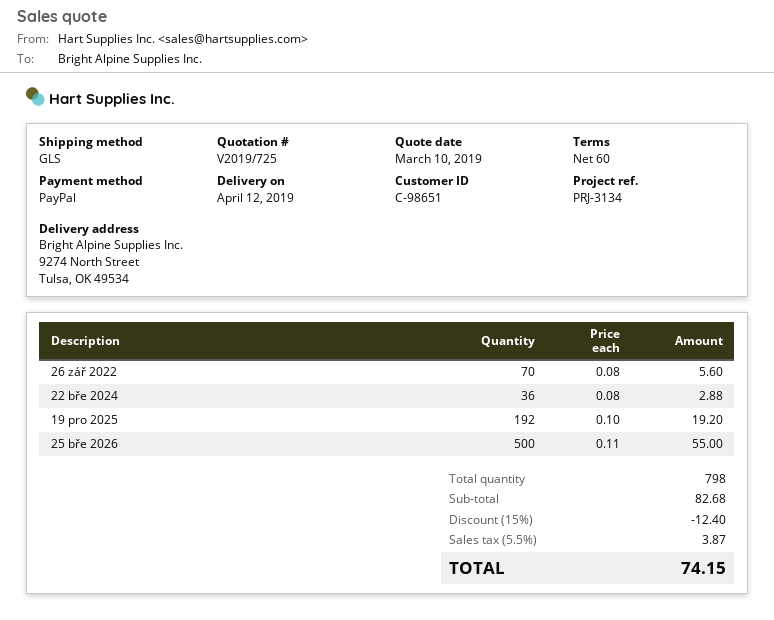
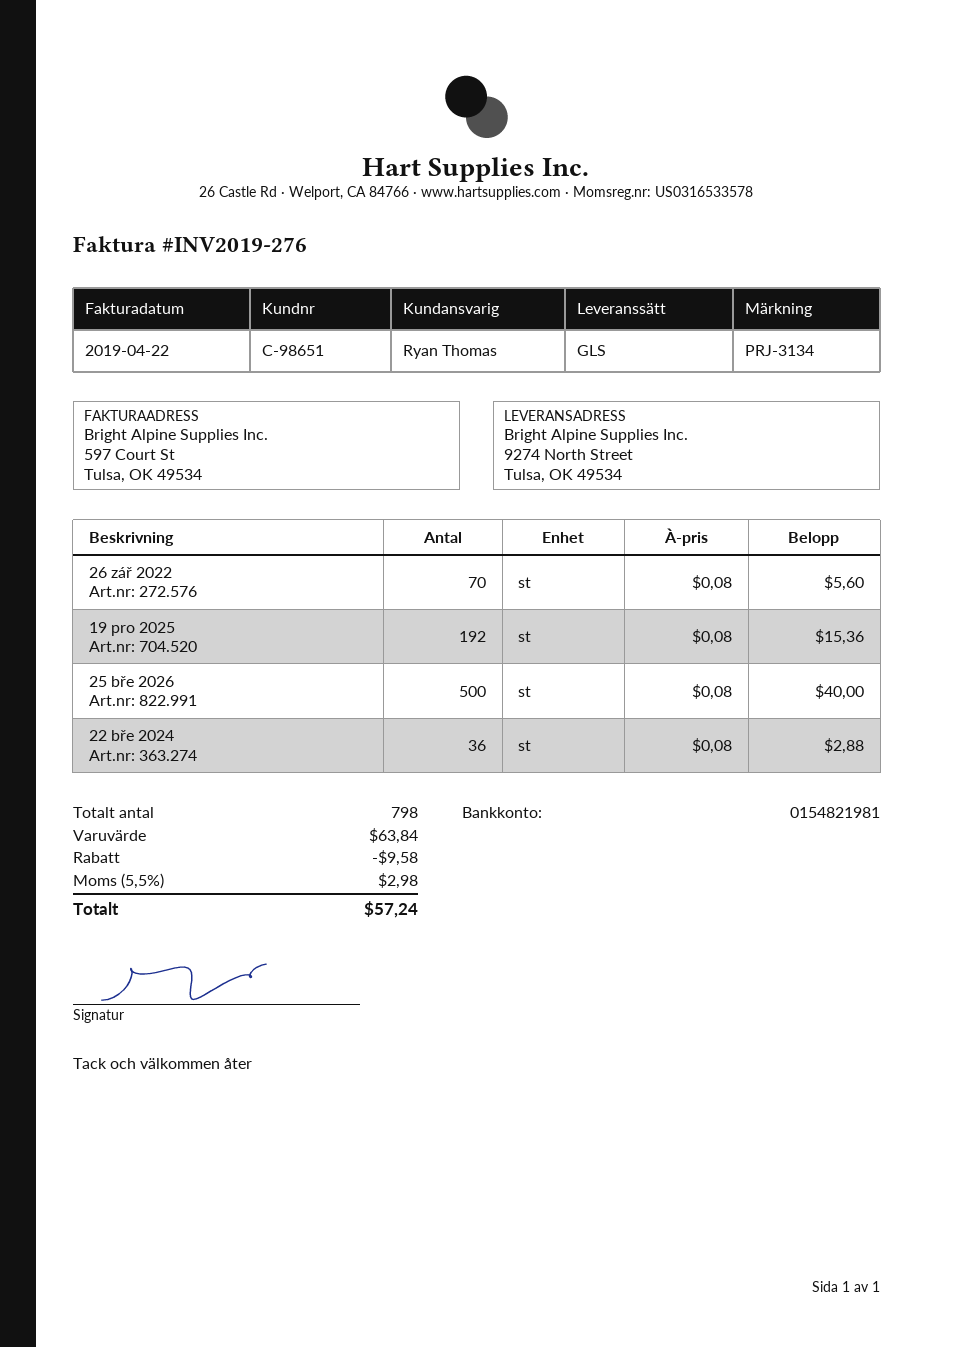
19 pro 2025: 192 x 0.10 = 19.20 -> 192 x 0.08 = 15.36
25 bře 2026: 500 x 0.11 = 55.00 -> 500 x 0.08 = 40.00
subtotal: 82.68 -> 63.84
discount: 12.40 -> 9.58
tax: 5.5% = 3.87 -> 5.5% = 2.98
total: 74.15 -> 57.24

